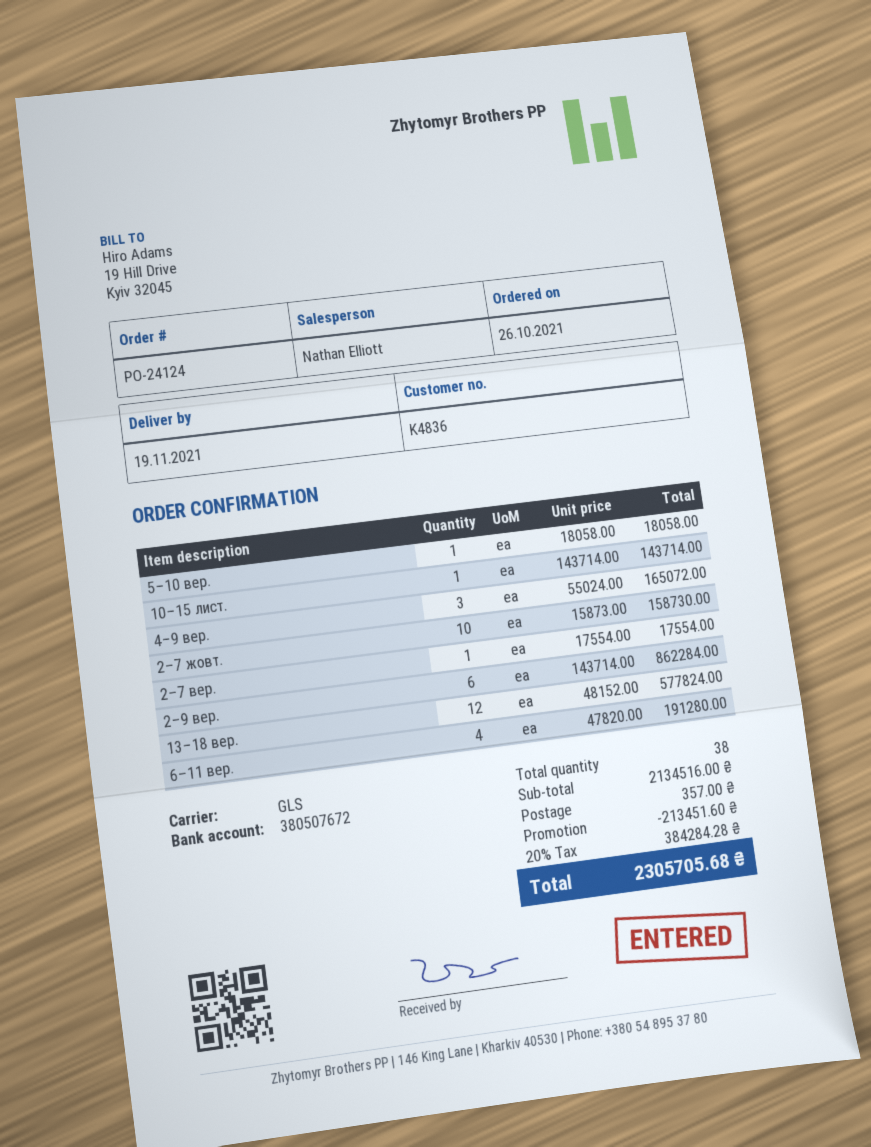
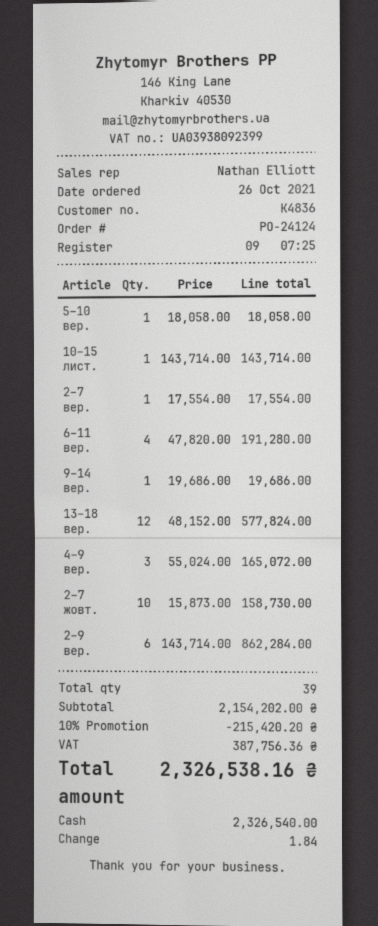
9–14 вер.: none -> 1 x 19686.00 = 19686.00
total quantity: 38 -> 39
subtotal: 2134516.00 -> 2154202.00
discount: 213451.60 -> 215420.20
shipping: 357.00 -> none
tax: 384284.28 -> 387756.36
total: 2305705.68 -> 2326538.16

